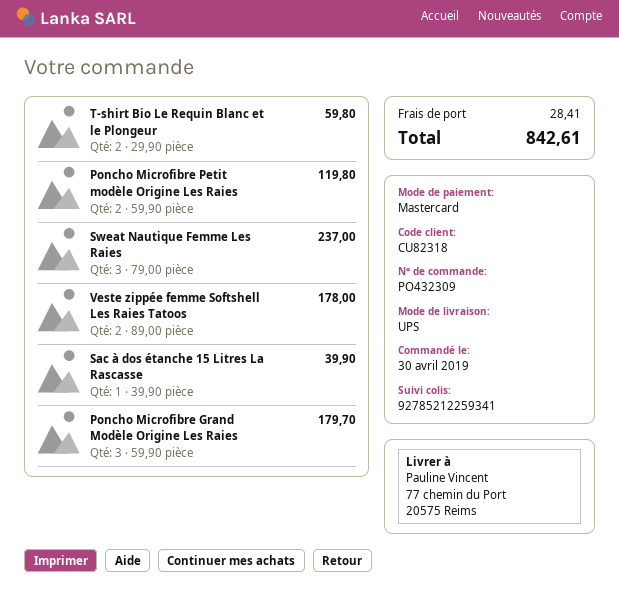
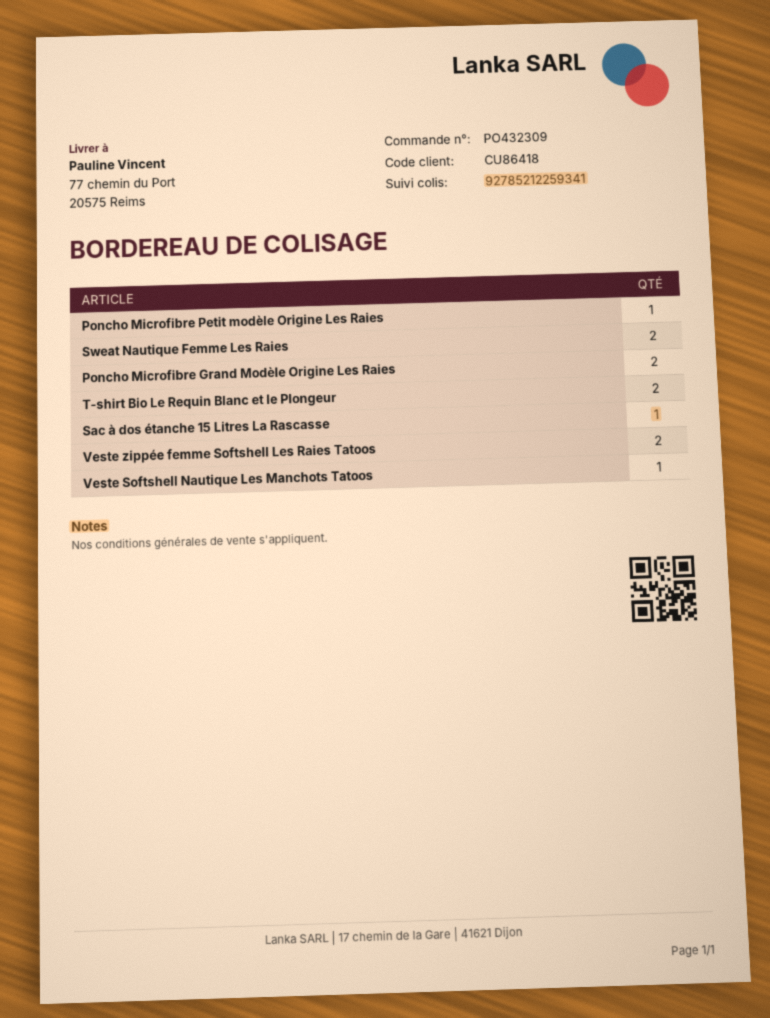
customer number: CU82318 -> CU86418
Poncho Microfibre Petit modèle Origine Les Raies: 2 -> 1
Sweat Nautique Femme Les Raies: 3 -> 2
Poncho Microfibre Grand Modèle Origine Les Raies: 3 -> 2
Veste Softshell Nautique Les Manchots Tatoos: none -> 1

